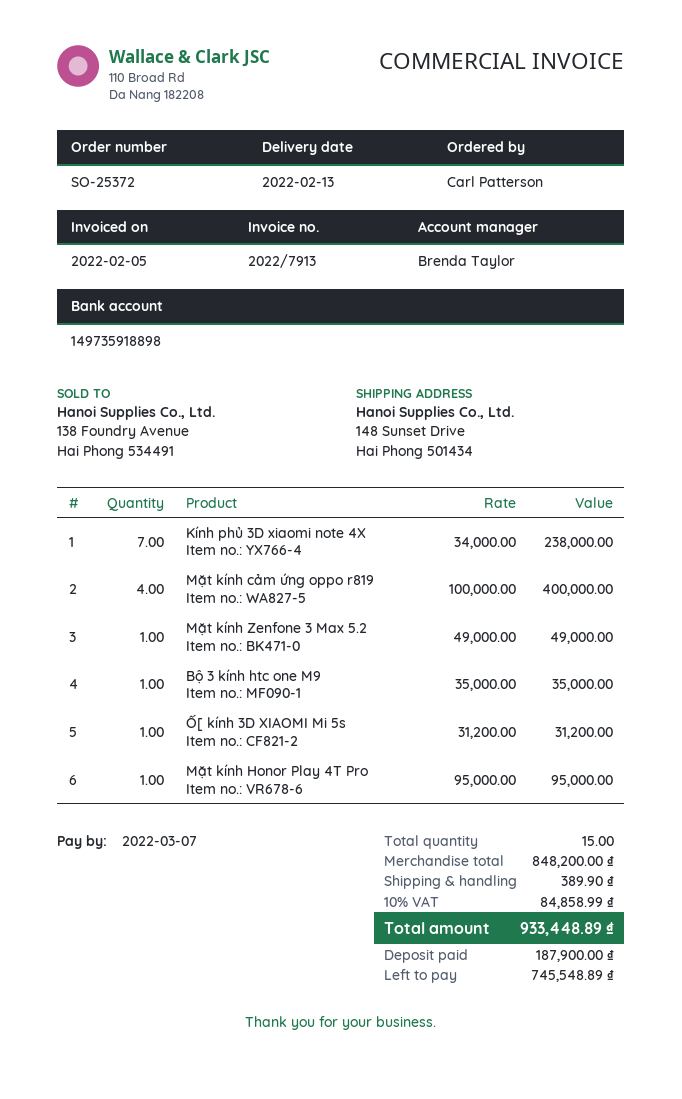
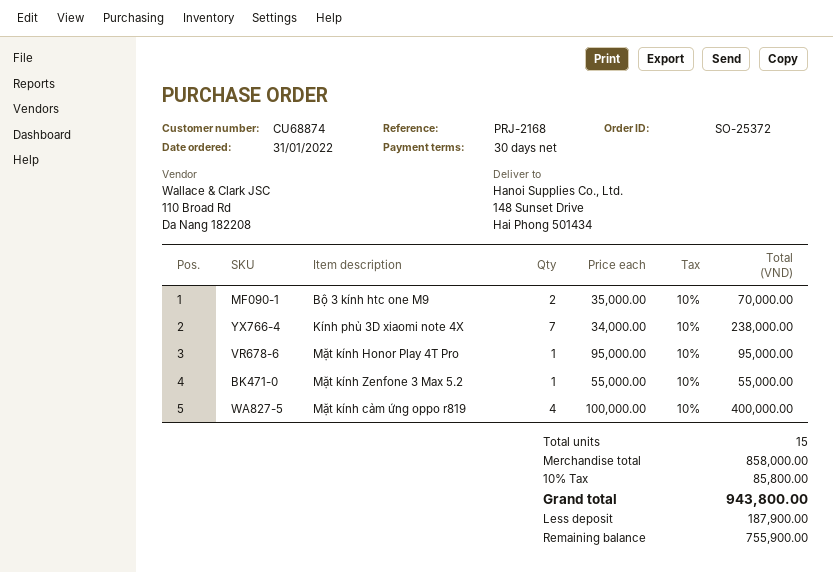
Mặt kính Zenfone 3 Max 5.2: 1 x 49000.00 = 49000.00 -> 1 x 55000.00 = 55000.00
Bộ 3 kính htc one M9: 1 x 35000.00 = 35000.00 -> 2 x 35000.00 = 70000.00
Ố[ kính 3D XIAOMI Mi 5s: 1 x 31200.00 = 31200.00 -> none
subtotal: 848200.00 -> 858000.00
shipping: 389.90 -> none
tax: 10% = 84858.99 -> 10% = 85800.00
total: 933448.89 -> 943800.00
balance: 745548.89 -> 755900.00

